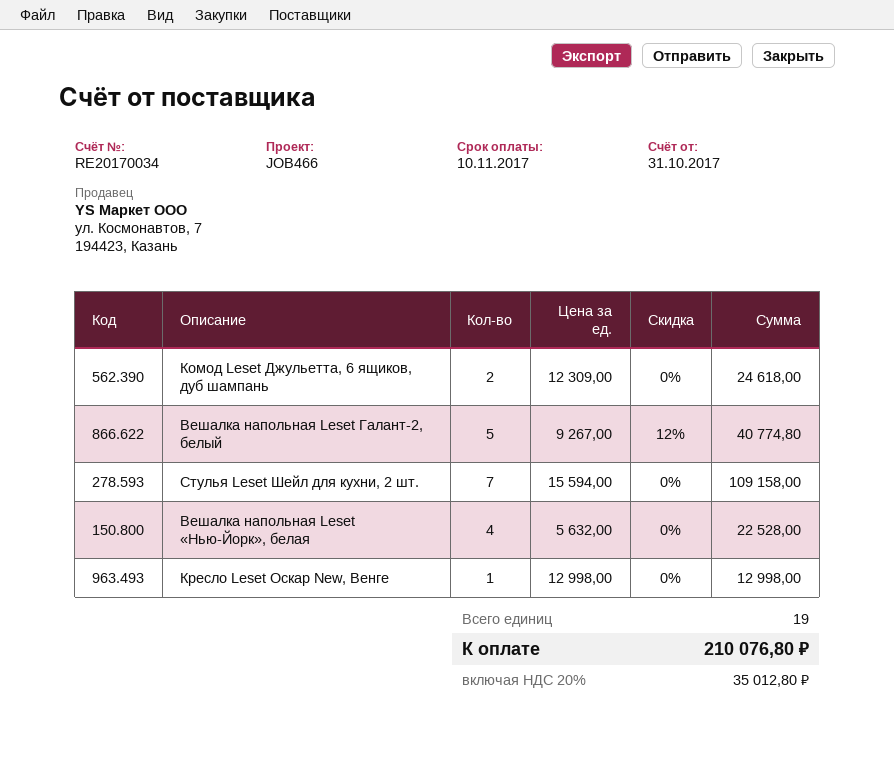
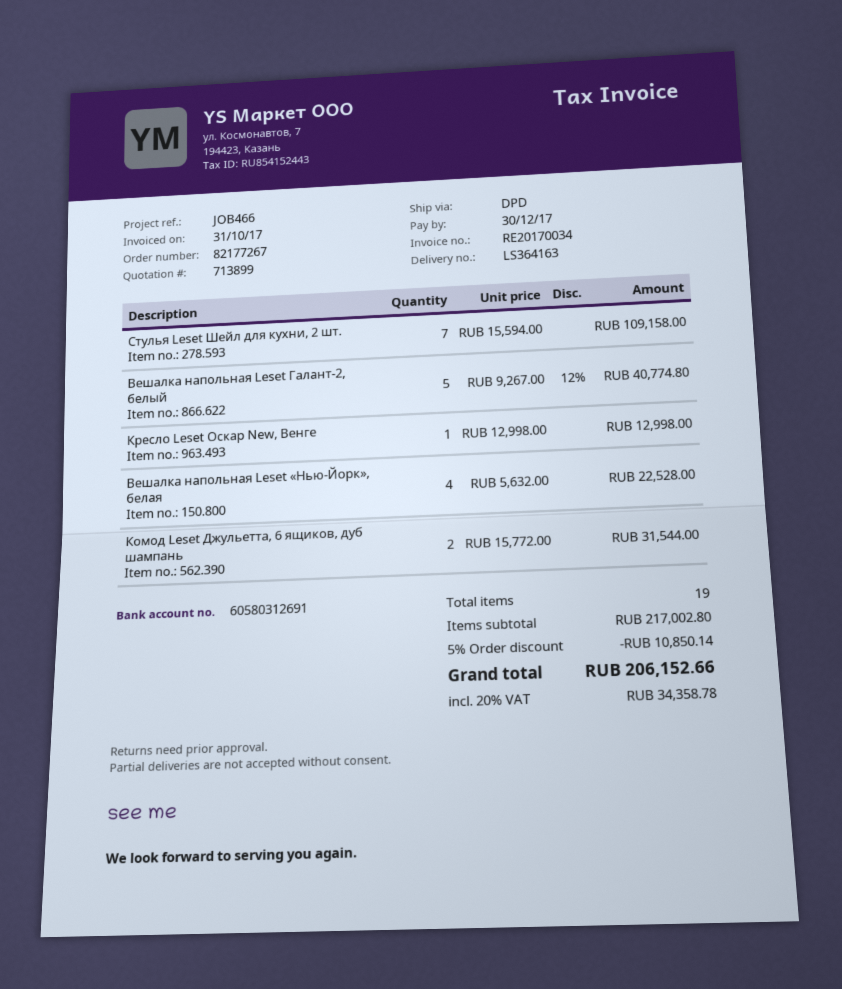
due date: 2017-11-10 -> 2017-12-30
Комод Leset Джульетта, 6 ящиков, дуб шампань: 2 x 12309.00 = 24618.00 -> 2 x 15772.00 = 31544.00
discount: none -> 5% = 10850.14
tax: 20% = 35012.80 -> 20% = 34358.78
total: 210076.80 -> 206152.66

